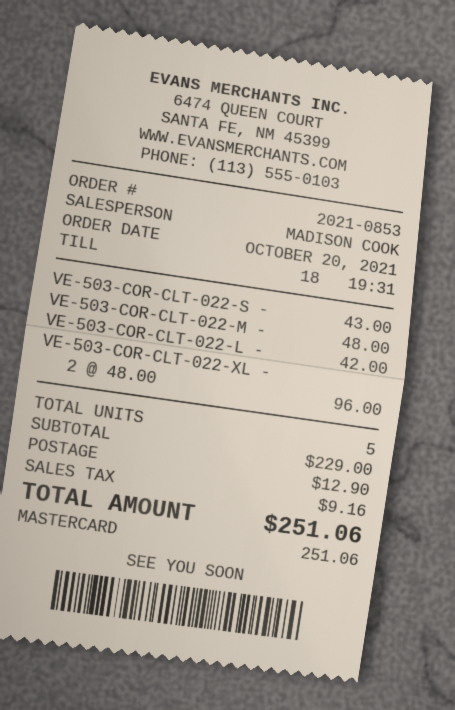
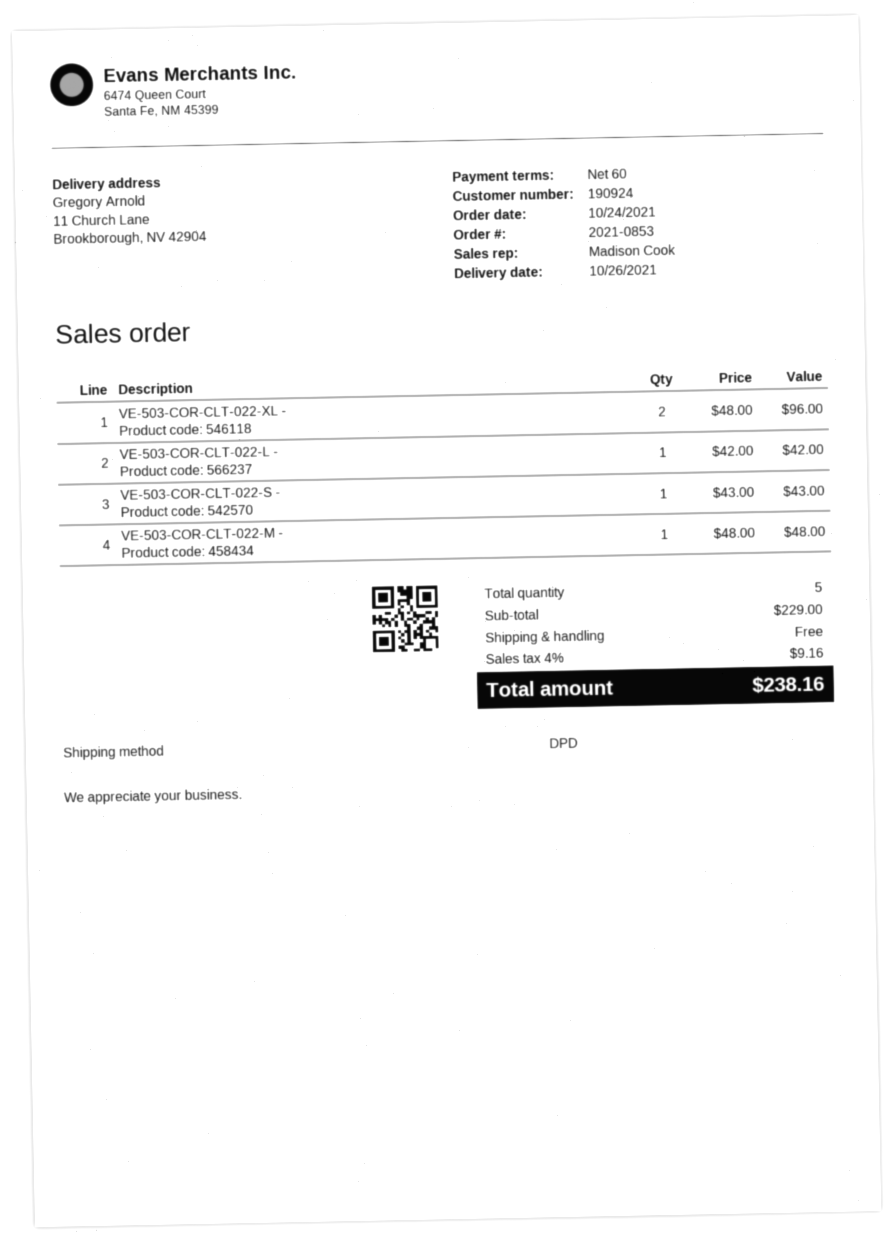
order date: 2021-10-20 -> 2021-10-24
shipping: 12.90 -> 0.00
total: 251.06 -> 238.16

